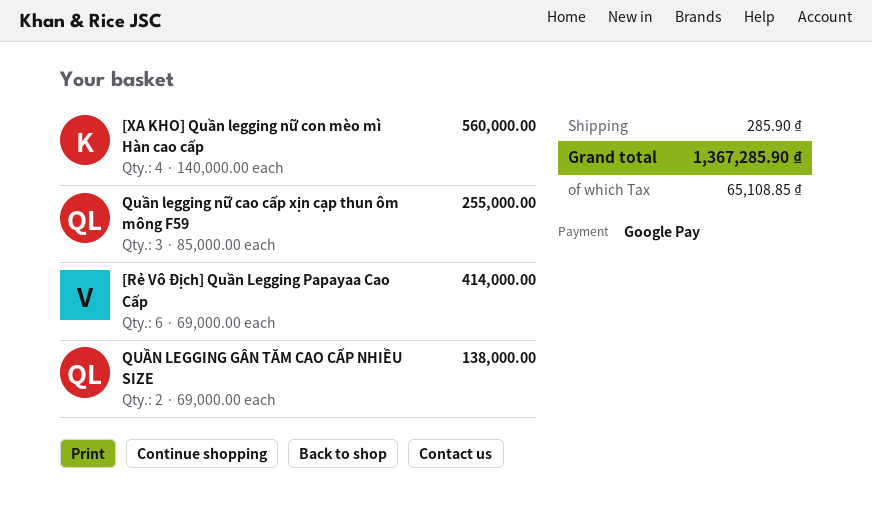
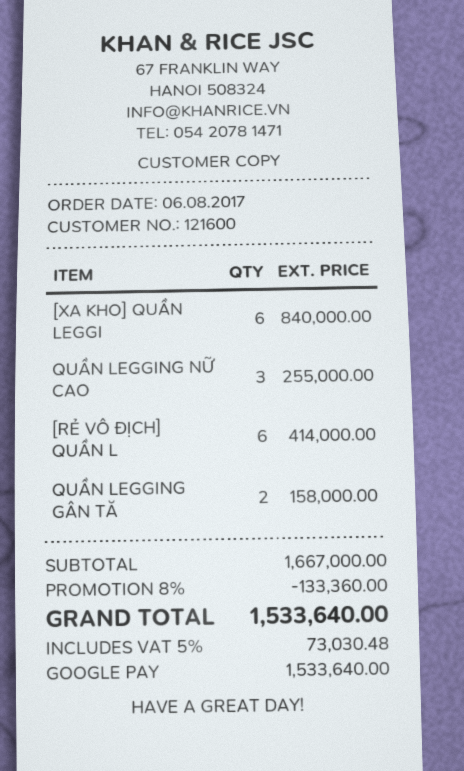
[XA KHO] Quần legging nữ con mèo mì Hàn cao cấp: 4 for 560000.00 -> 6 for 840000.00
QUẦN LEGGING GÂN TĂM CAO CẤP NHIỀU SIZE: 2 for 138000.00 -> 2 for 158000.00
discount: none -> 8% = 133360.00
shipping: 285.90 -> none
tax: 65108.85 -> 73030.48
total: 1367285.90 -> 1533640.00

